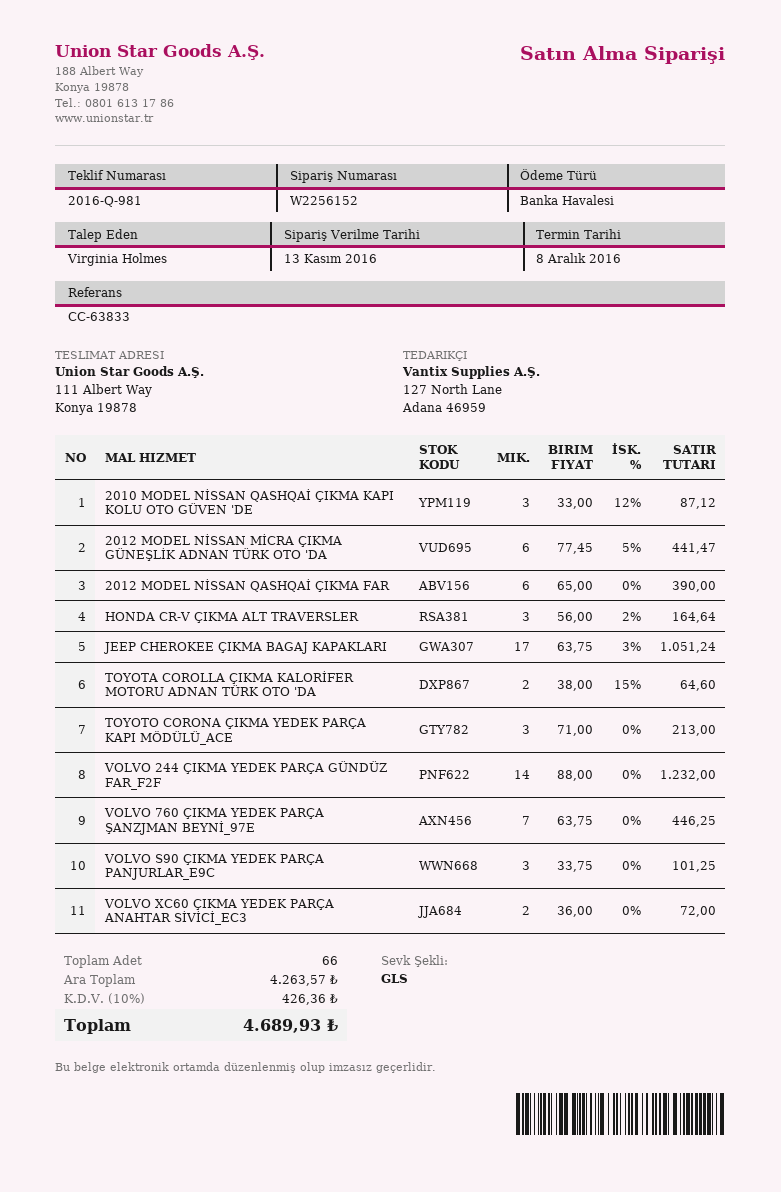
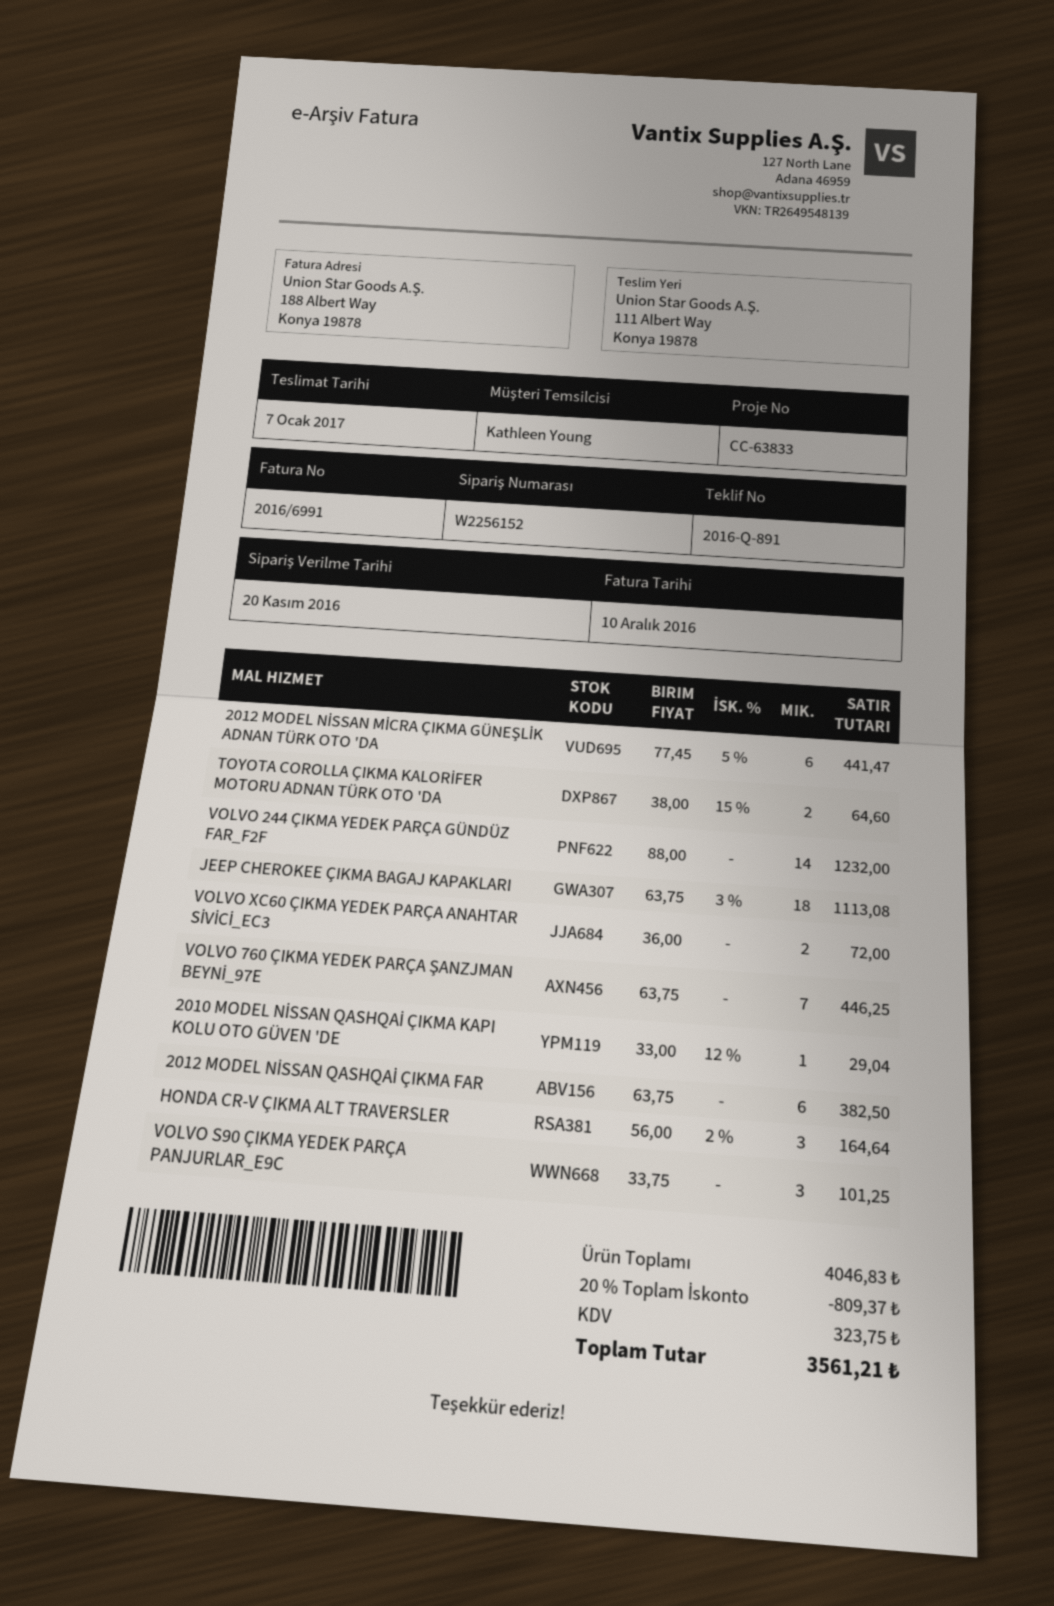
quote number: 2016-Q-981 -> 2016-Q-891
order date: 2016-11-13 -> 2016-11-20
delivery date: 2016-12-08 -> 2017-01-07
2010 MODEL NİSSAN QASHQAİ ÇIKMA KAPI KOLU OTO GÜVEN 'DE: 3 x 33.00 - 12% = 87.12 -> 1 x 33.00 - 12% = 29.04
2012 MODEL NİSSAN QASHQAİ ÇIKMA FAR: 6 x 65.00 = 390.00 -> 6 x 63.75 = 382.50
JEEP CHEROKEE ÇIKMA BAGAJ KAPAKLARI: 17 x 63.75 - 3% = 1051.24 -> 18 x 63.75 - 3% = 1113.08
TOYOTO CORONA ÇIKMA YEDEK PARÇA KAPI MÖDÜLÜ_ACE: 3 x 71.00 = 213.00 -> none
subtotal: 4263.57 -> 4046.83
discount: none -> 20% = 809.37
tax: 426.36 -> 323.75
total: 4689.93 -> 3561.21

